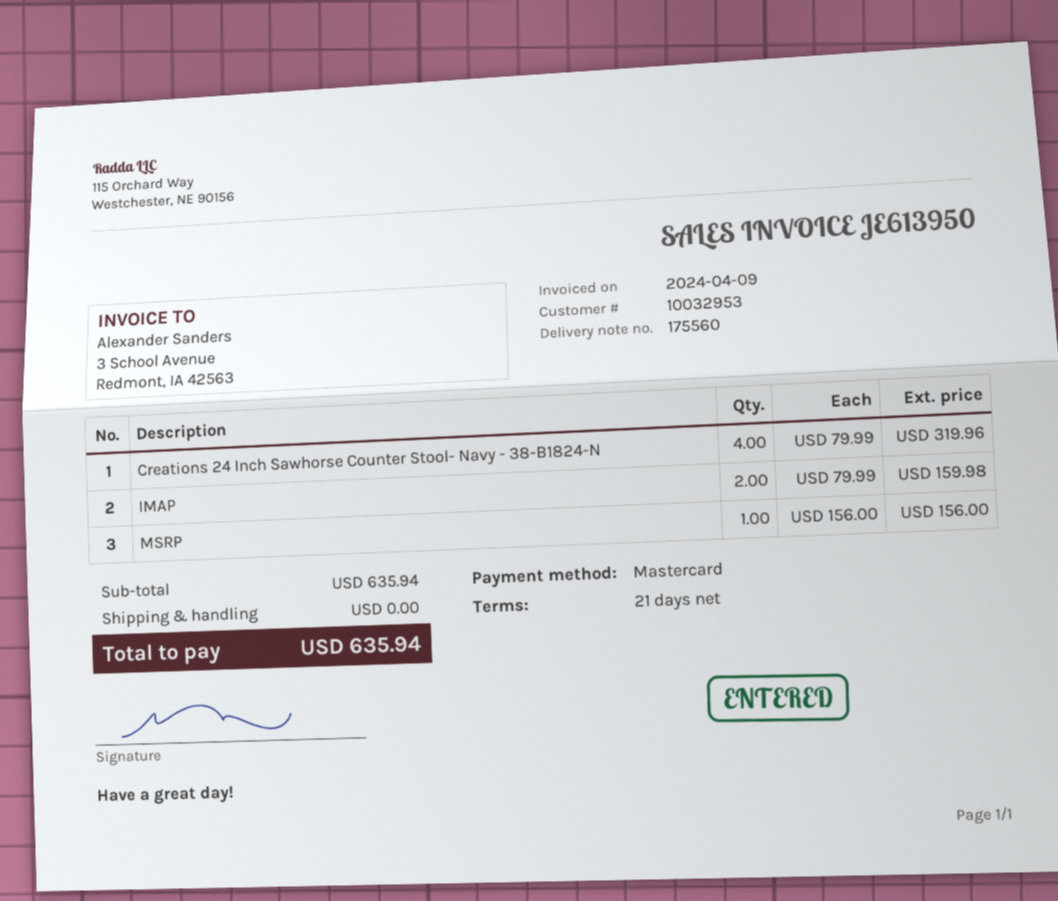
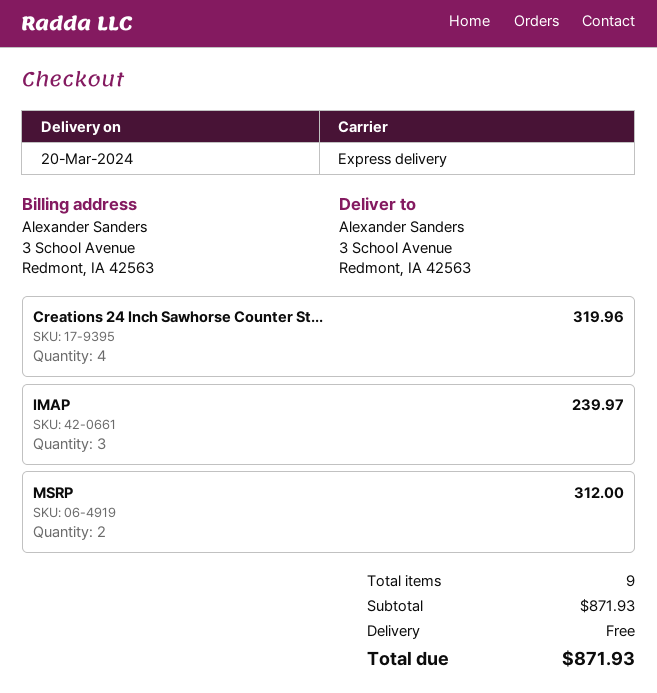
IMAP: 2 for 159.98 -> 3 for 239.97
MSRP: 1 for 156.00 -> 2 for 312.00
subtotal: 635.94 -> 871.93
total: 635.94 -> 871.93

